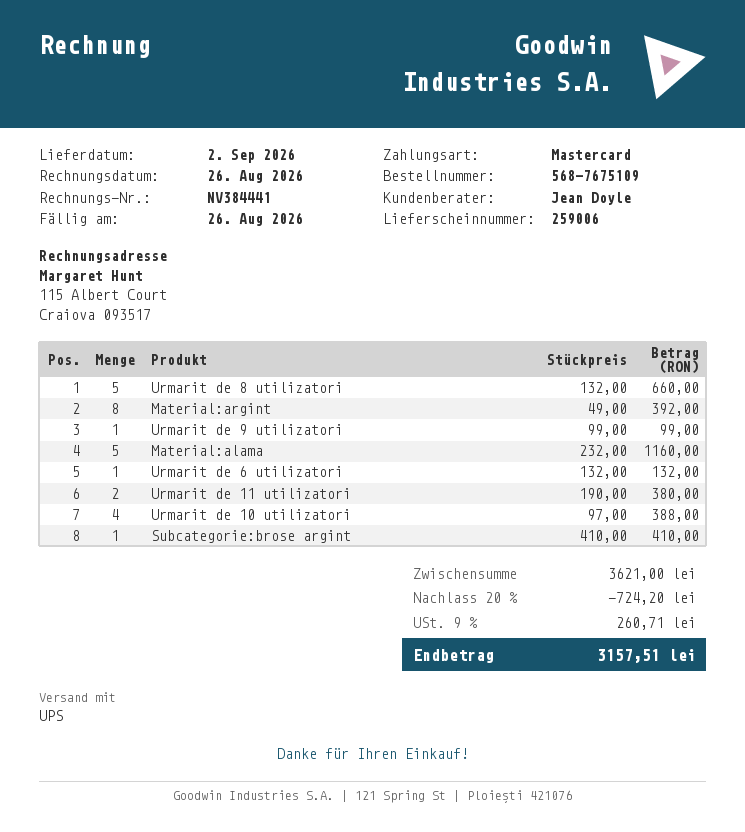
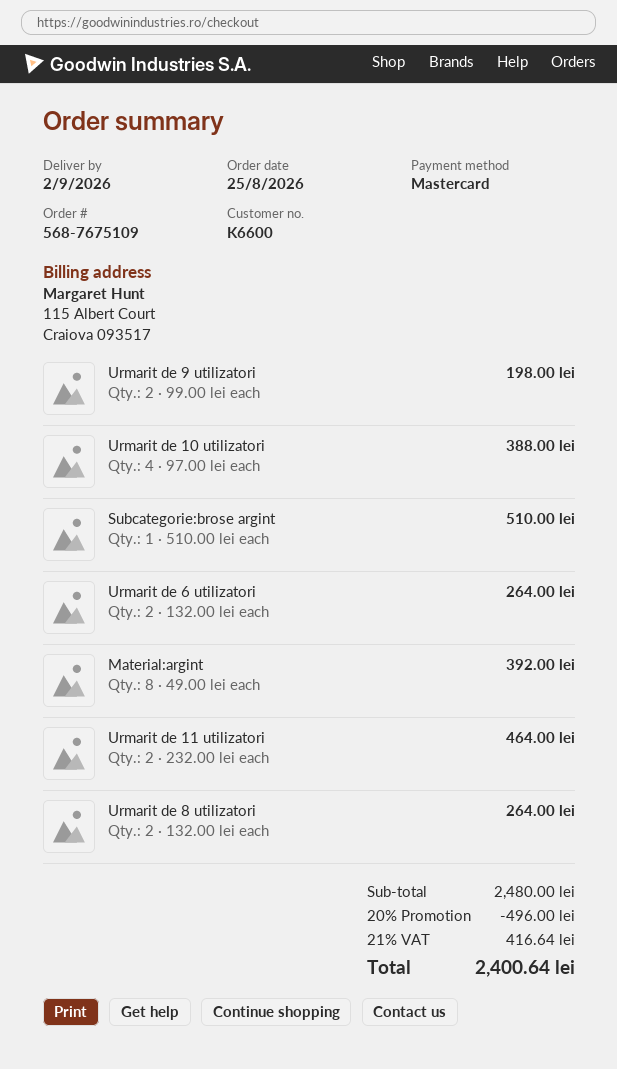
Urmarit de 8 utilizatori: 5 x 132.00 = 660.00 -> 2 x 132.00 = 264.00
Urmarit de 9 utilizatori: 1 x 99.00 = 99.00 -> 2 x 99.00 = 198.00
Material:alama: 5 x 232.00 = 1160.00 -> none
Urmarit de 6 utilizatori: 1 x 132.00 = 132.00 -> 2 x 132.00 = 264.00
Urmarit de 11 utilizatori: 2 x 190.00 = 380.00 -> 2 x 232.00 = 464.00
Subcategorie:brose argint: 1 x 410.00 = 410.00 -> 1 x 510.00 = 510.00
subtotal: 3621.00 -> 2480.00
discount: 20% = 724.20 -> 20% = 496.00
tax: 9% = 260.71 -> 21% = 416.64
total: 3157.51 -> 2400.64

